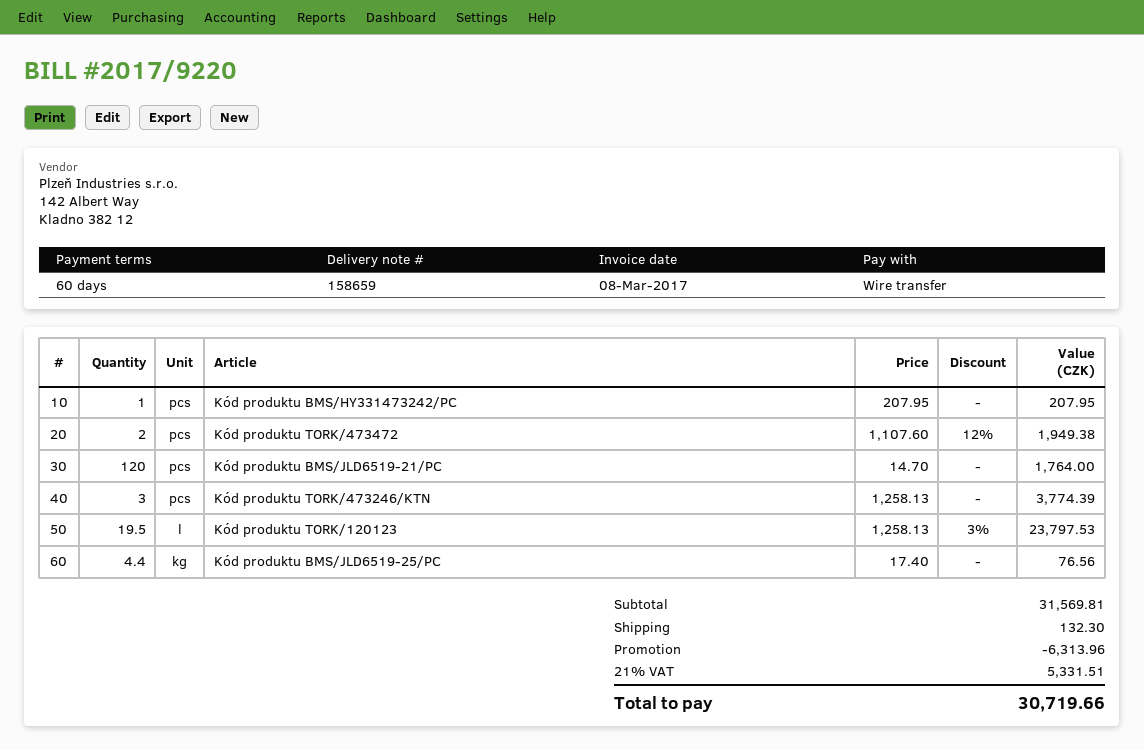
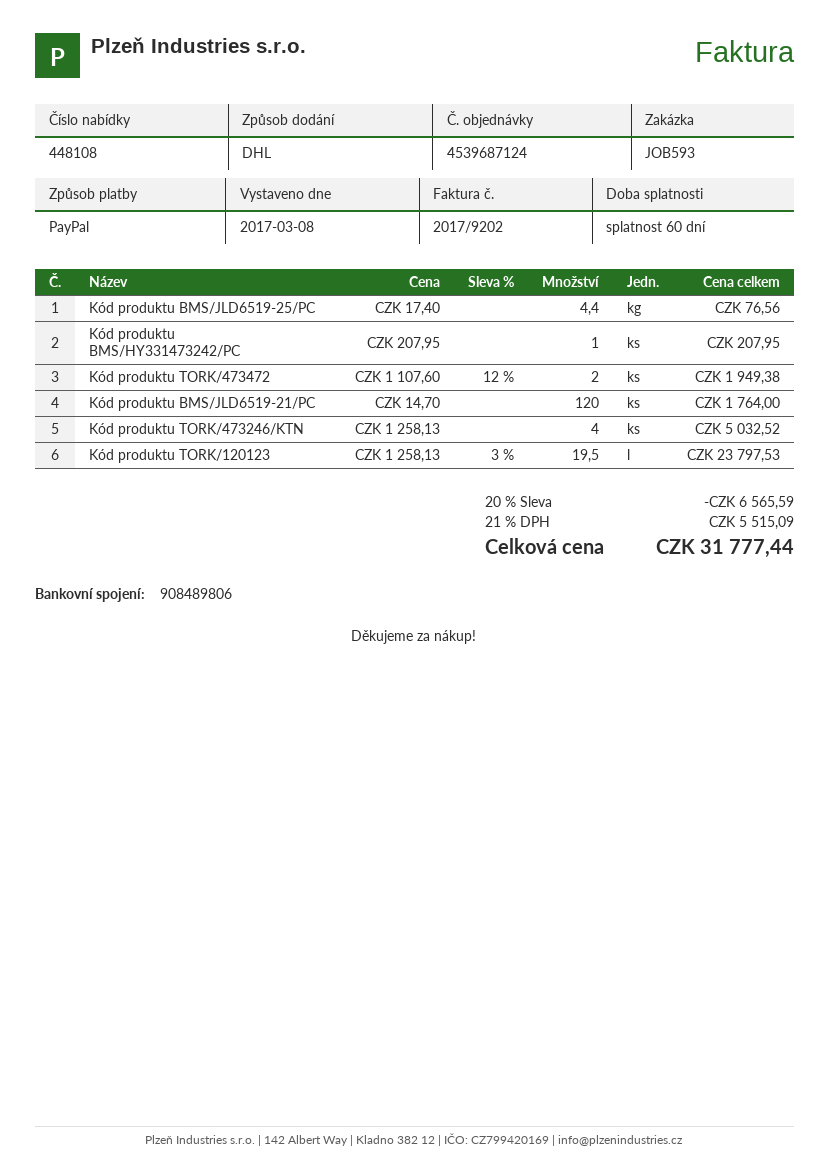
invoice number: 2017/9220 -> 2017/9202
payment method: bank transfer -> PayPal
Kód produktu TORK/473246/KTN: 3 x 1258.13 = 3774.39 -> 4 x 1258.13 = 5032.52
discount: 6313.96 -> 6565.59
shipping: 132.30 -> none
tax: 21% = 5331.51 -> 21% = 5515.09
total: 30719.66 -> 31777.44

